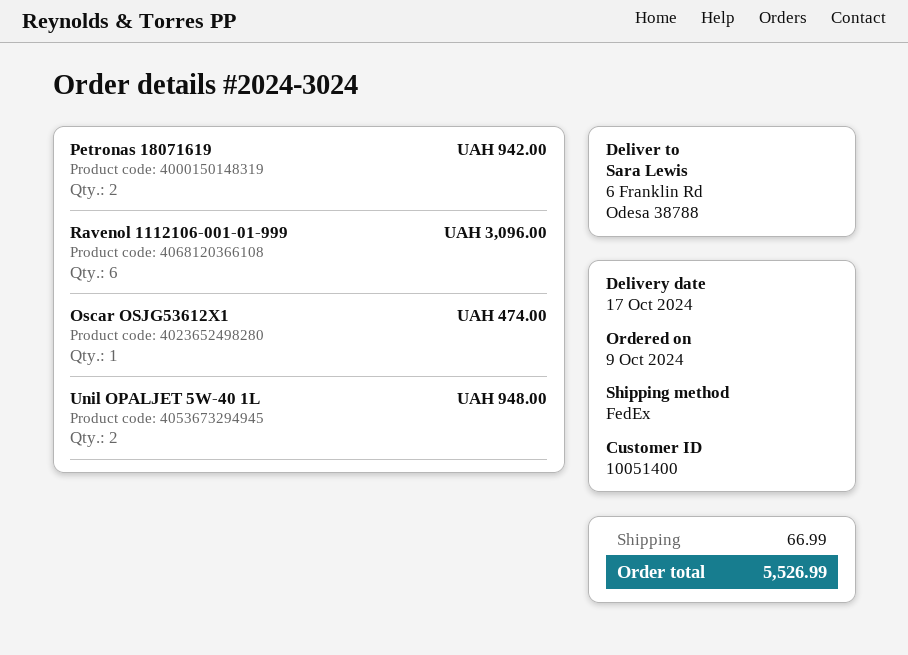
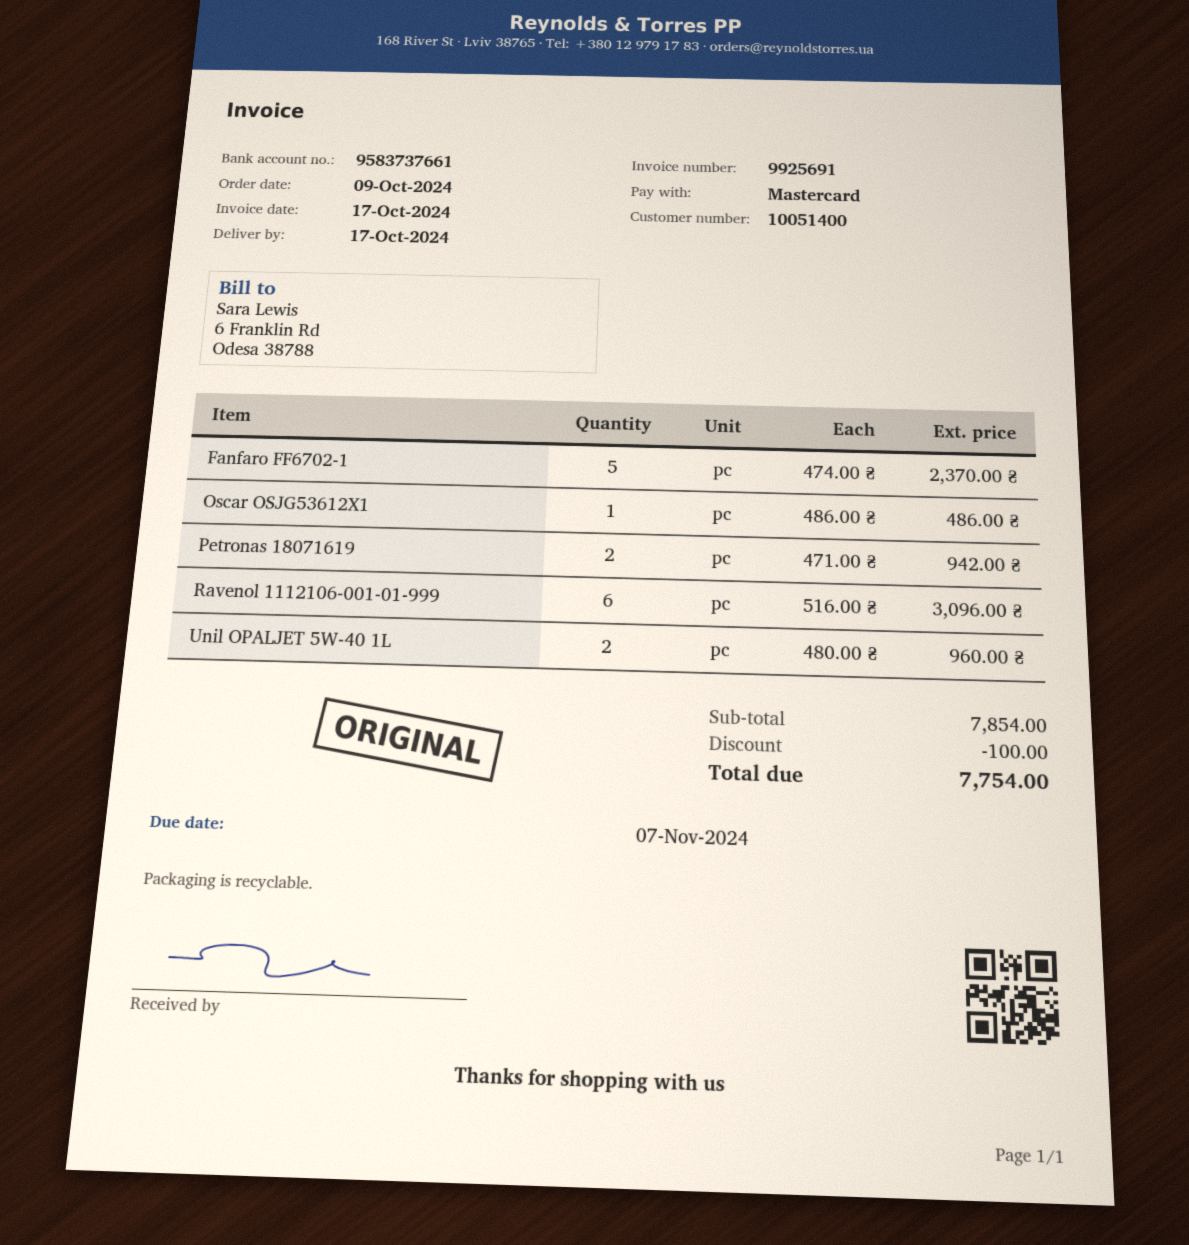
Oscar OSJG53612X1: 1 for 474.00 -> 1 for 486.00
Unil OPALJET 5W-40 1L: 2 for 948.00 -> 2 for 960.00
Fanfaro FF6702-1: none -> 5 for 2370.00
discount: none -> 100.00
shipping: 66.99 -> none
total: 5526.99 -> 7754.00

